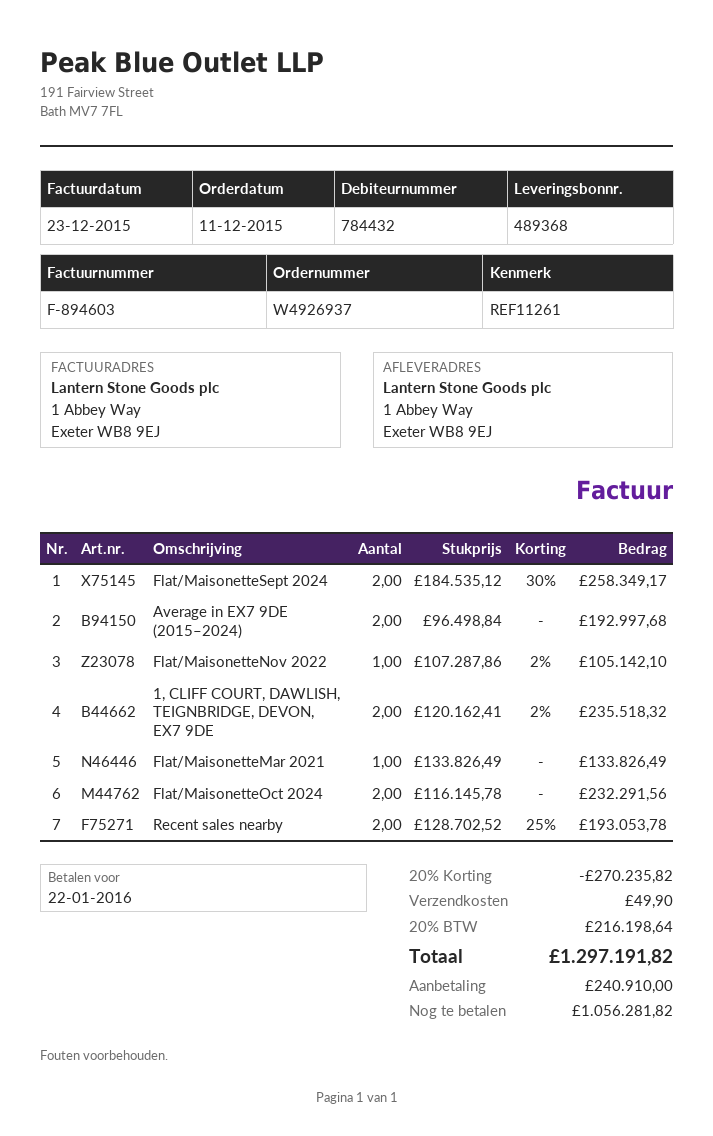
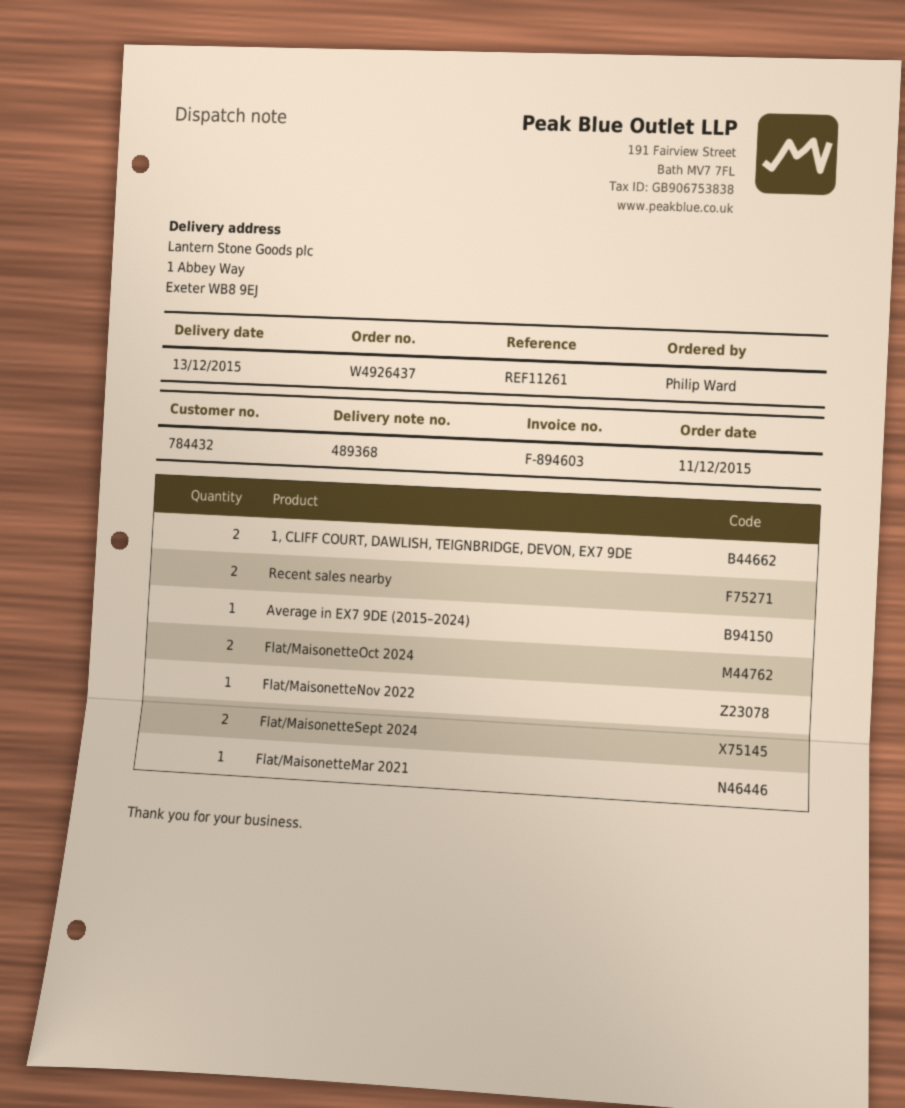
order number: W4926937 -> W4926437
Average in EX7 9DE (2015–2024): 2 -> 1

